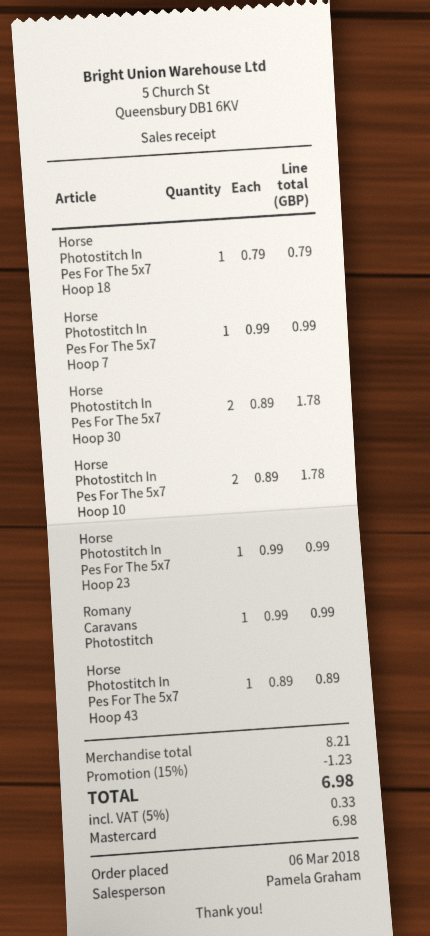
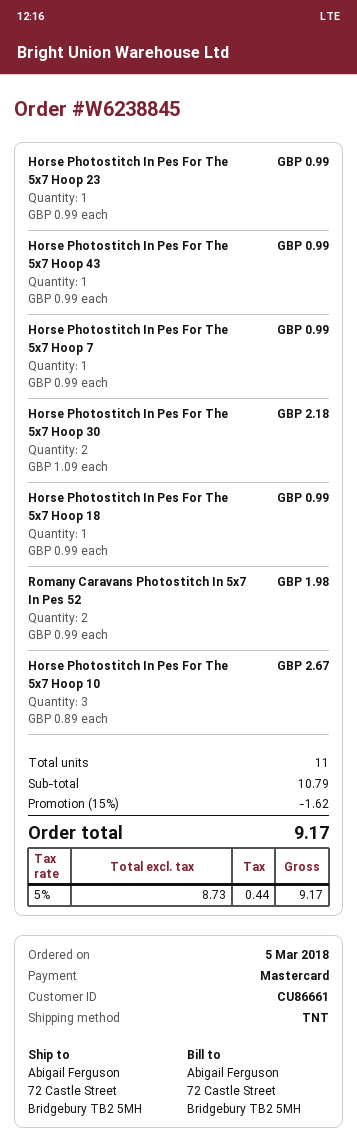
order date: 2018-03-06 -> 2018-03-05
Horse Photostitch In Pes For The 5x7 Hoop 18: 1 x 0.79 = 0.79 -> 1 x 0.99 = 0.99
Horse Photostitch In Pes For The 5x7 Hoop 30: 2 x 0.89 = 1.78 -> 2 x 1.09 = 2.18
Horse Photostitch In Pes For The 5x7 Hoop 10: 2 x 0.89 = 1.78 -> 3 x 0.89 = 2.67
Romany Caravans Photostitch: 1 x 0.99 = 0.99 -> 2 x 0.99 = 1.98
Horse Photostitch In Pes For The 5x7 Hoop 43: 1 x 0.89 = 0.89 -> 1 x 0.99 = 0.99
subtotal: 8.21 -> 10.79
discount: 15% = 1.23 -> 15% = 1.62
tax: 5% = 0.33 -> 5% = 0.44
total: 6.98 -> 9.17

